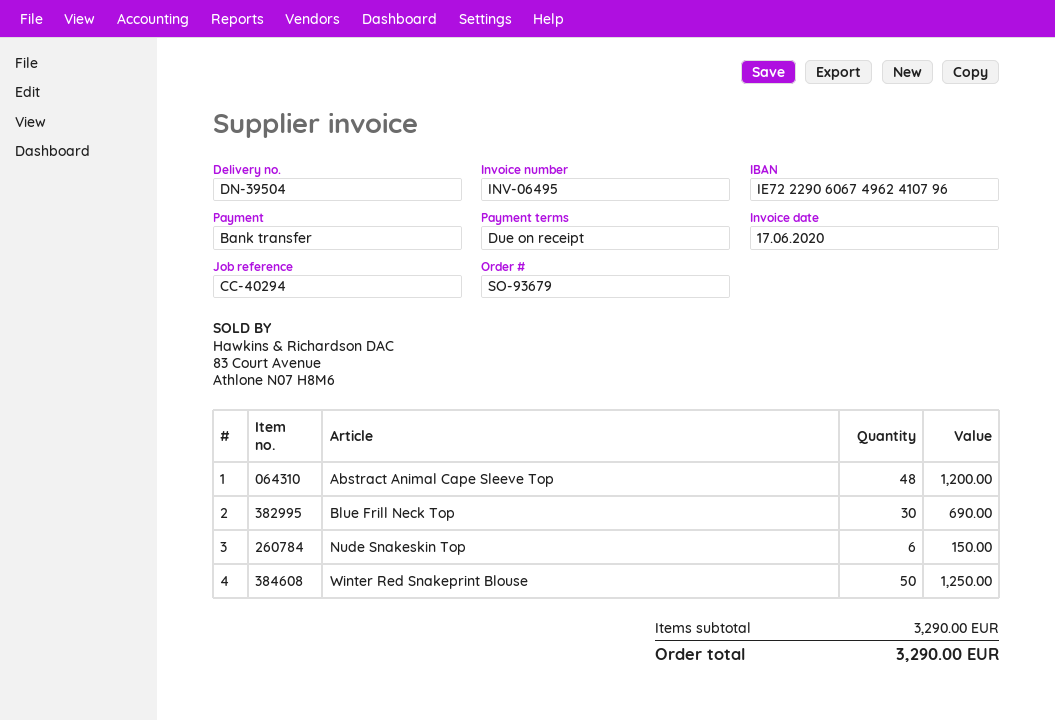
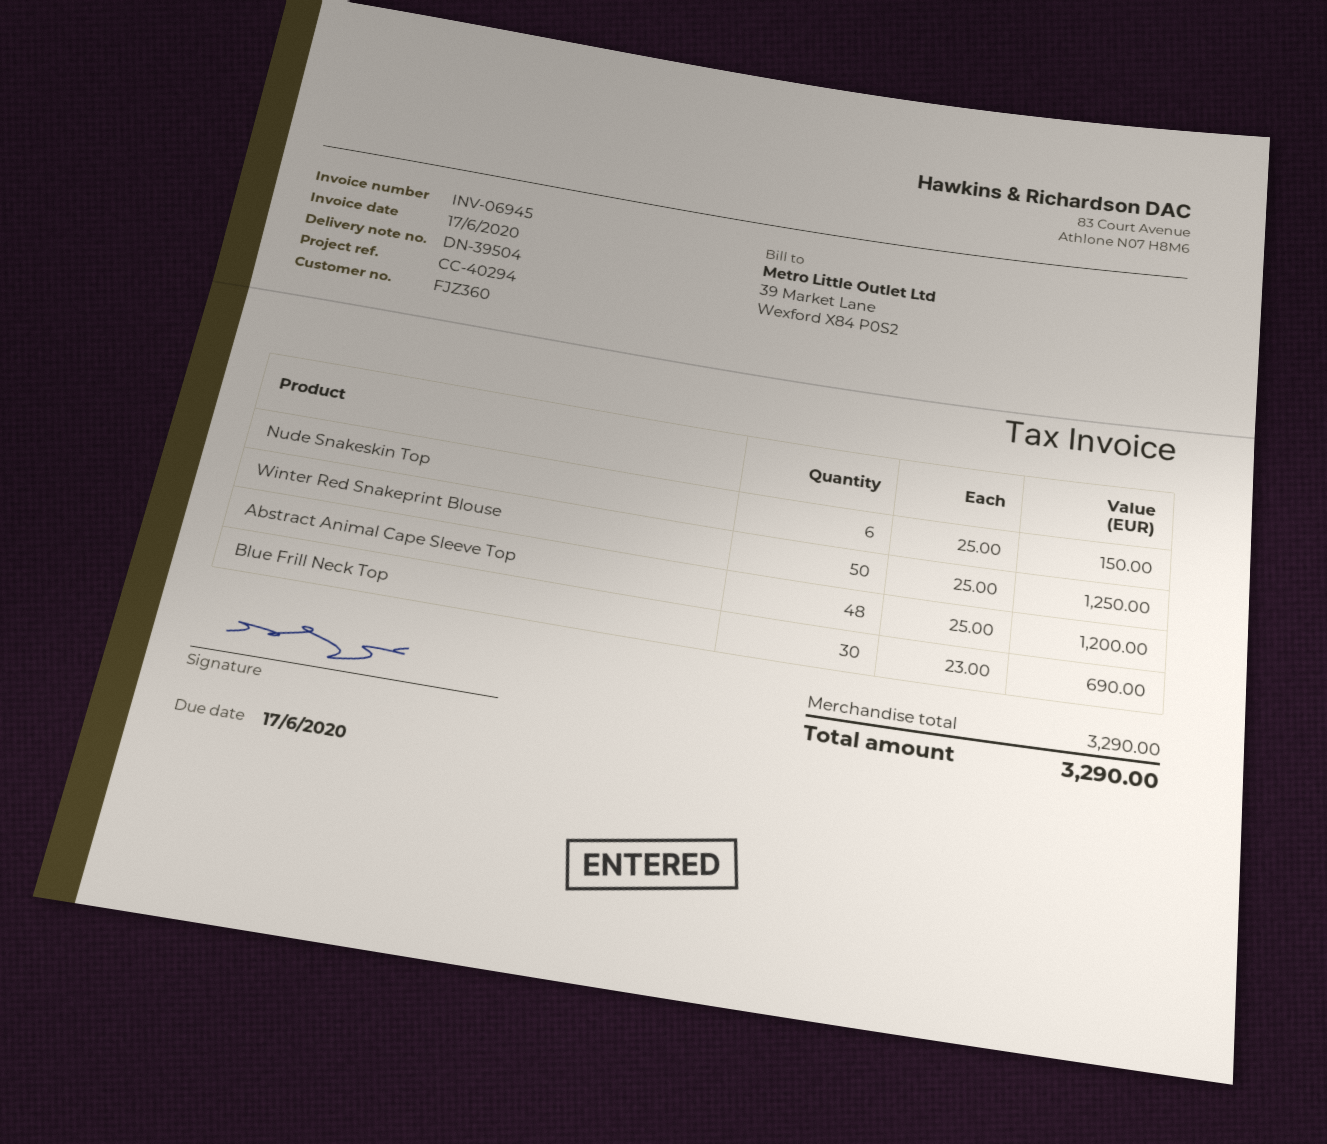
invoice number: INV-06495 -> INV-06945

